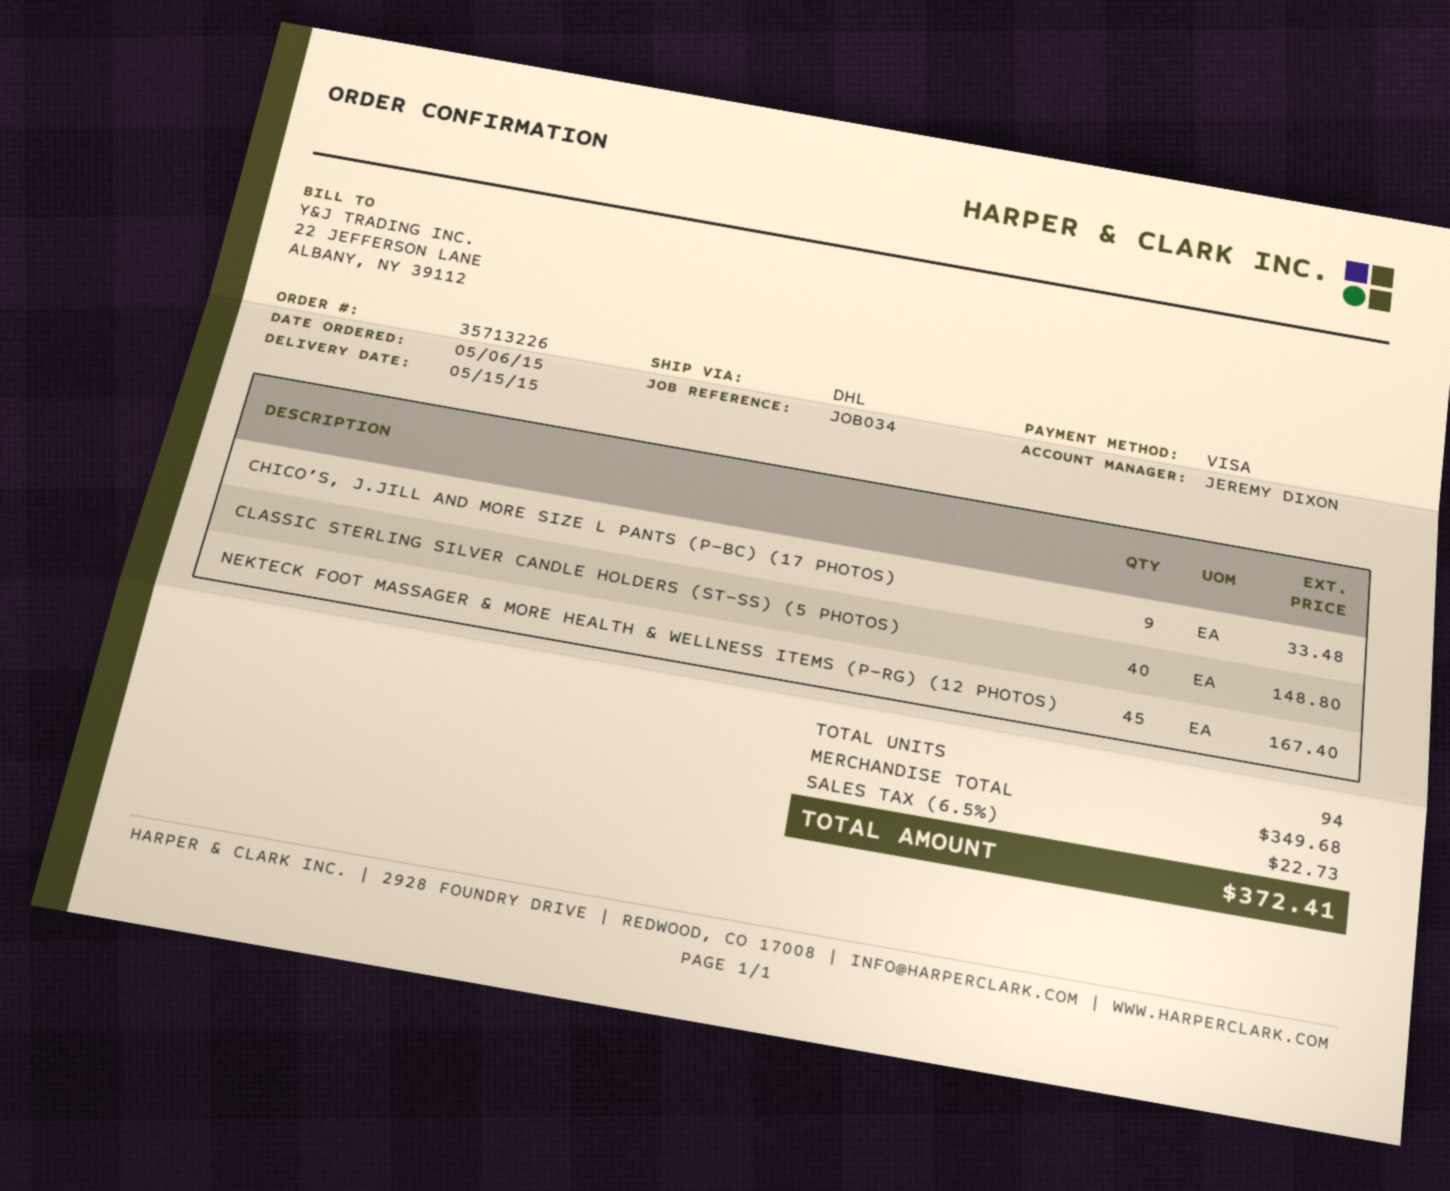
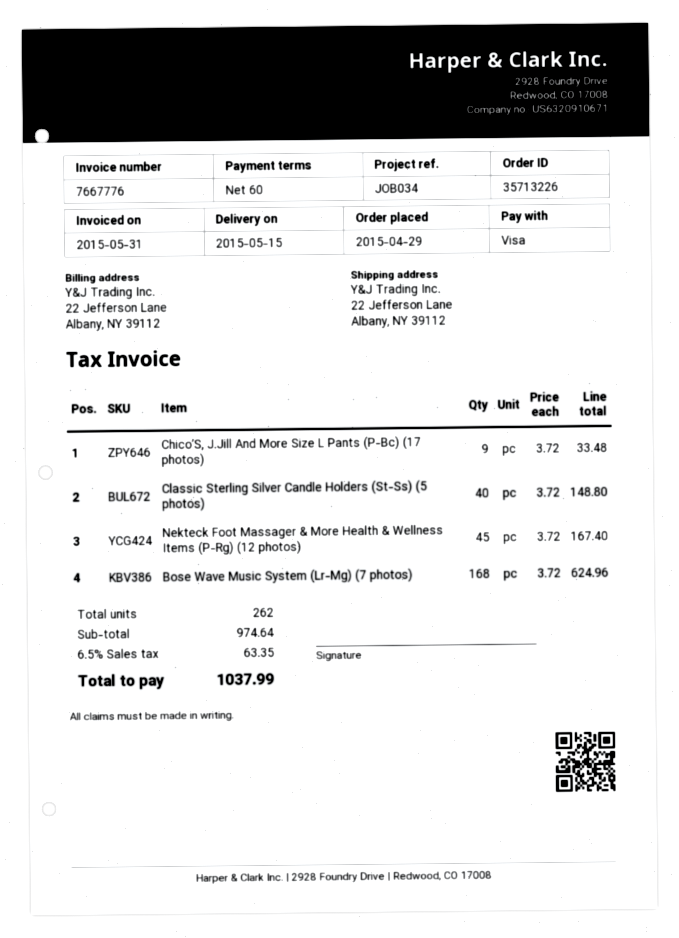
order date: 2015-05-06 -> 2015-04-29
Bose Wave Music System (Lr-Mg) (7 photos): none -> 168 for 624.96
total quantity: 94 -> 262
subtotal: 349.68 -> 974.64
tax: 6.5% = 22.73 -> 6.5% = 63.35
total: 372.41 -> 1037.99

